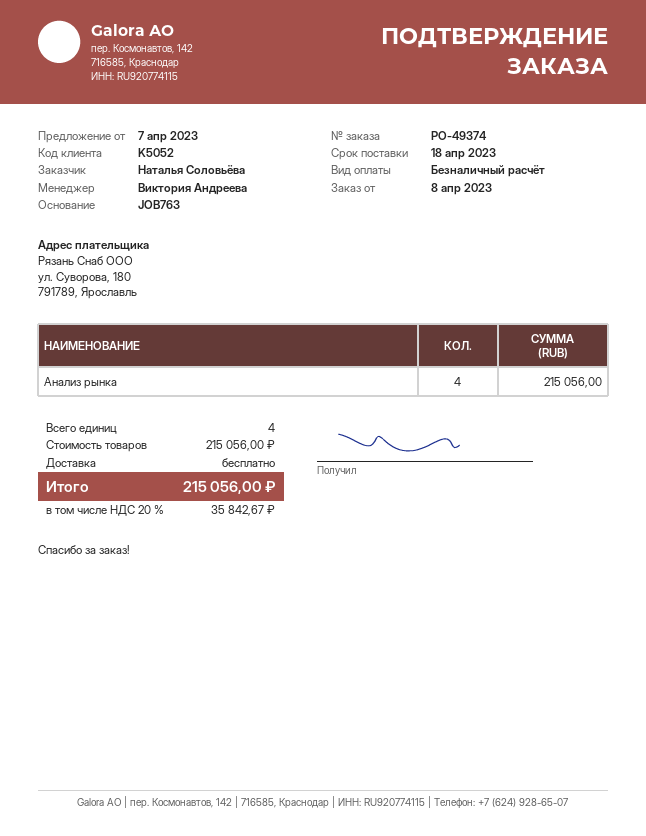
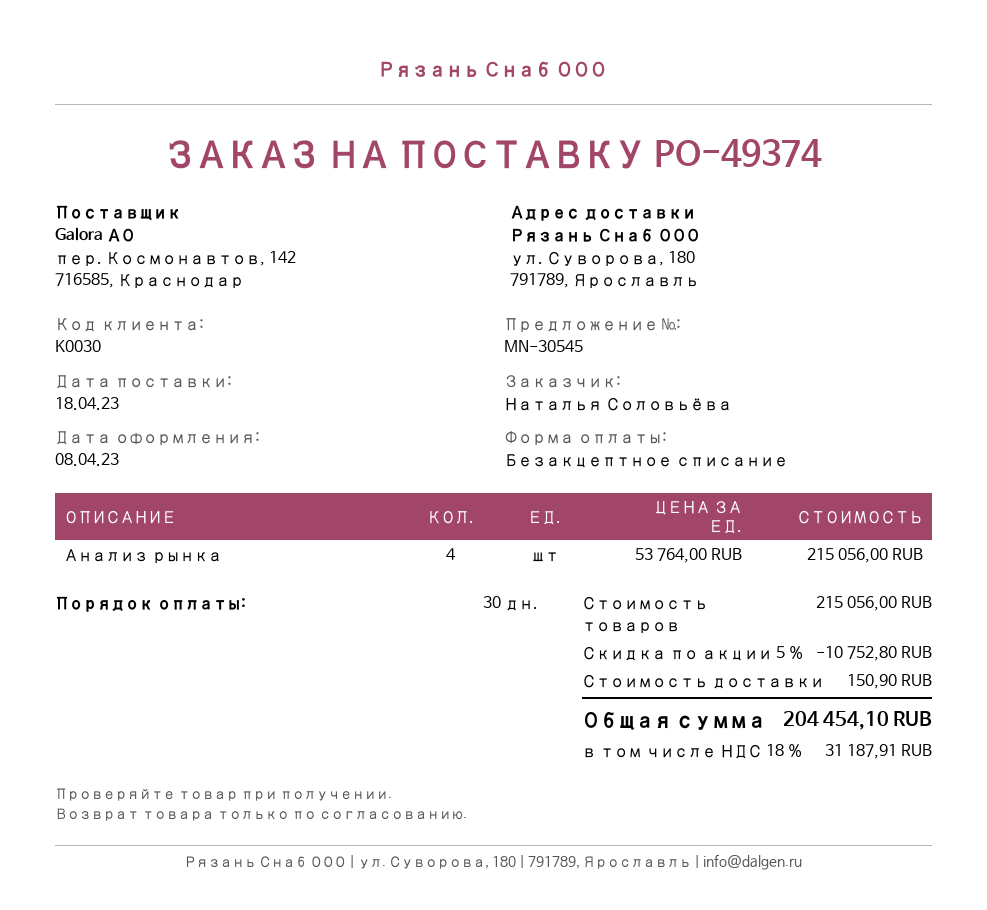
customer number: K5052 -> K0030
payment method: bank transfer -> direct debit
discount: none -> 5% = 10752.80
shipping: 0.00 -> 150.90
tax: 20% = 35842.67 -> 18% = 31187.91
total: 215056.00 -> 204454.10

